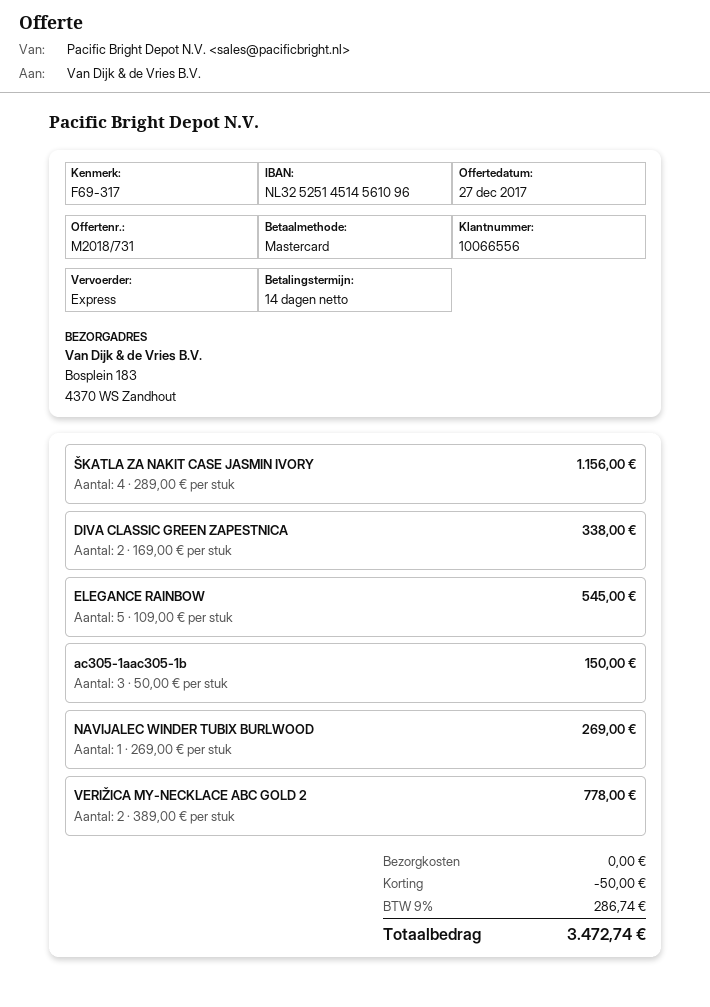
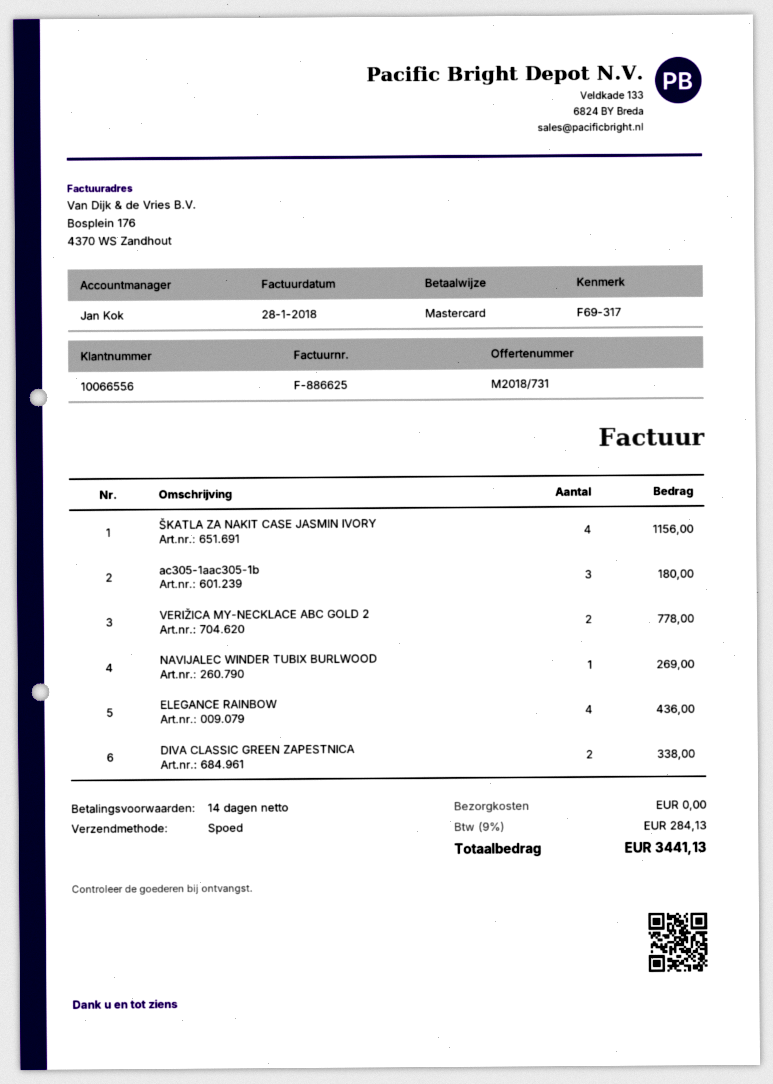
ELEGANCE RAINBOW: 5 for 545.00 -> 4 for 436.00
ac305-1aac305-1b: 3 for 150.00 -> 3 for 180.00
discount: 50.00 -> none
tax: 9% = 286.74 -> 9% = 284.13
total: 3472.74 -> 3441.13

